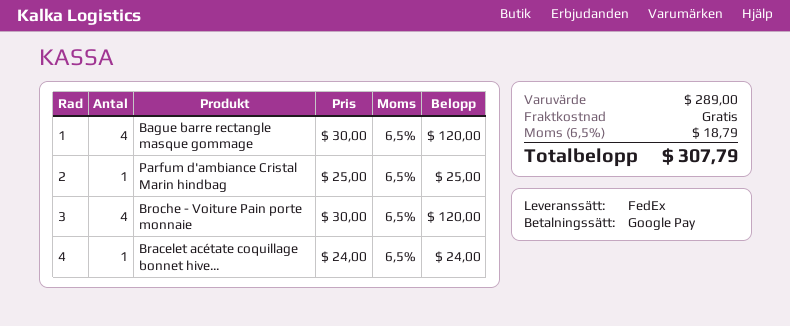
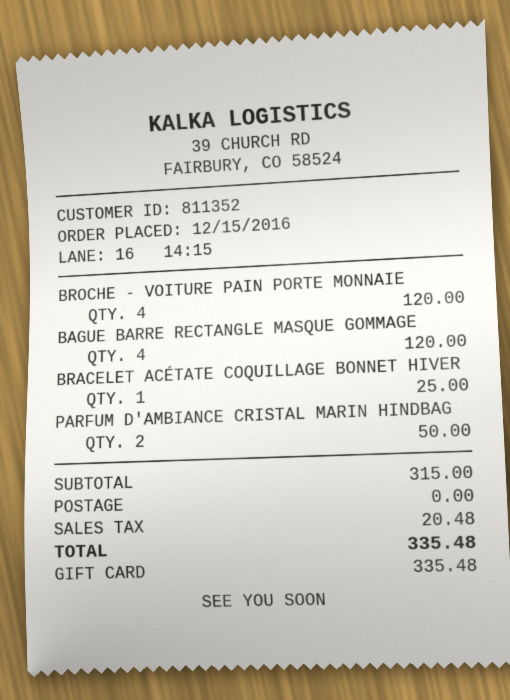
payment method: Google Pay -> gift card
Parfum d'ambiance Cristal Marin hindbag: 1 for 25.00 -> 2 for 50.00
Bracelet acétate coquillage bonnet hive...: 1 for 24.00 -> 1 for 25.00
subtotal: 289.00 -> 315.00
tax: 18.79 -> 20.48
total: 307.79 -> 335.48

